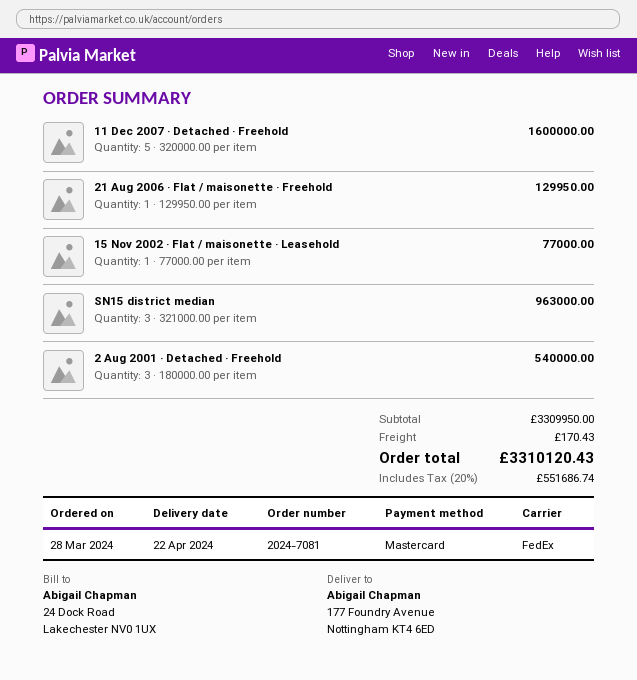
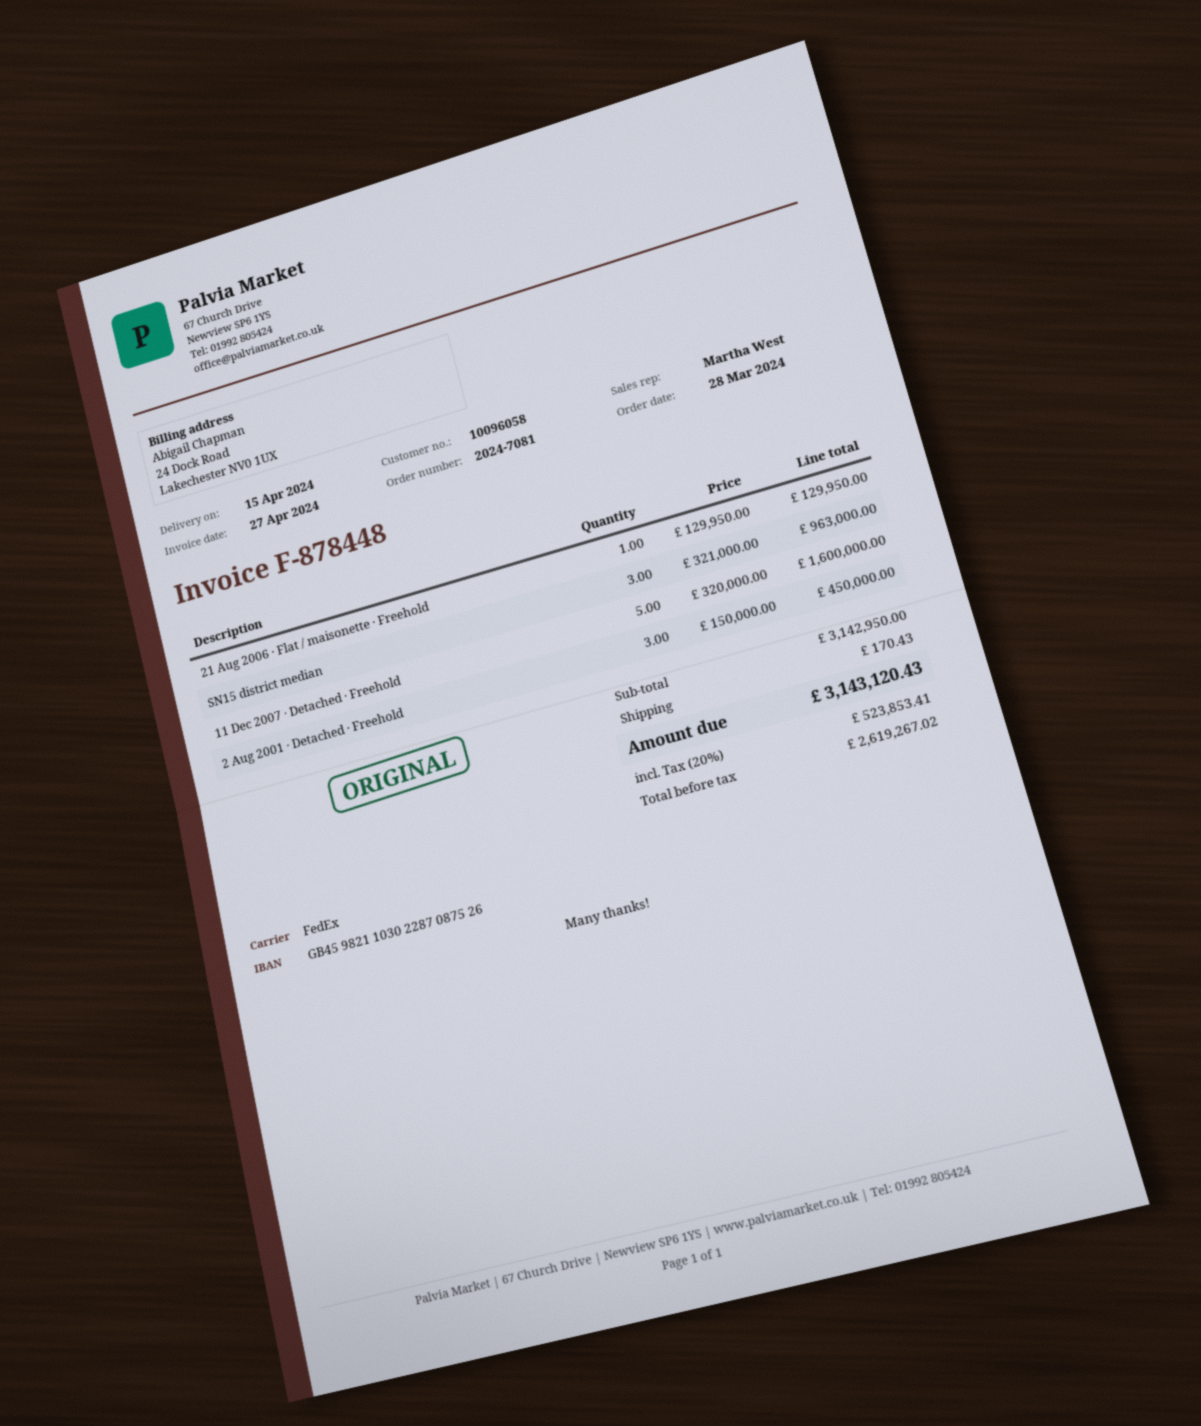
delivery date: 2024-04-22 -> 2024-04-15
15 Nov 2002 · Flat / maisonette · Leasehold: 1 x 77000.00 = 77000.00 -> none
2 Aug 2001 · Detached · Freehold: 3 x 180000.00 = 540000.00 -> 3 x 150000.00 = 450000.00
subtotal: 3309950.00 -> 3142950.00
tax: 20% = 551686.74 -> 20% = 523853.41
total: 3310120.43 -> 3143120.43

